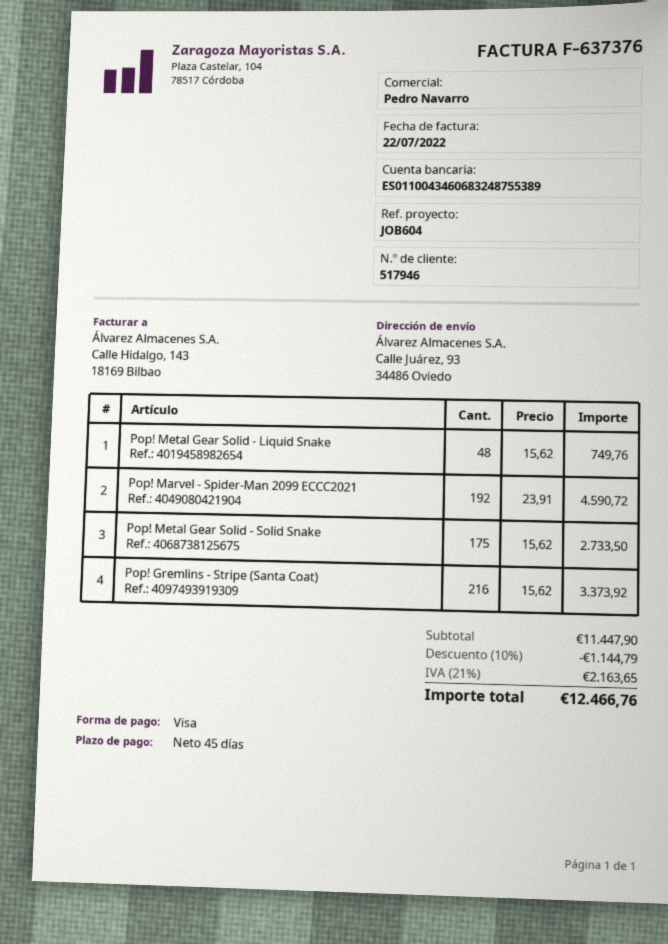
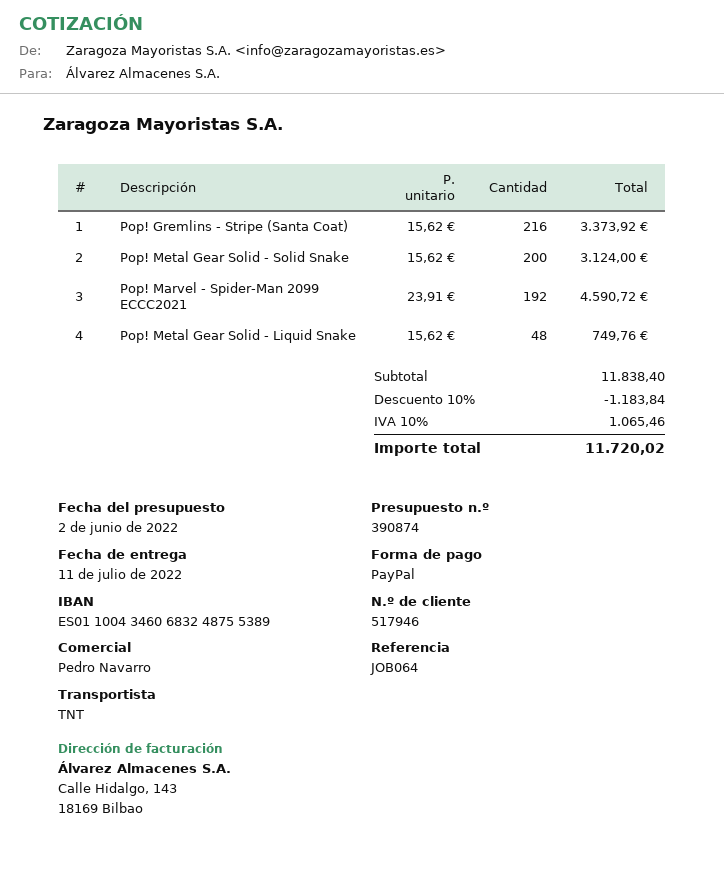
reference: JOB604 -> JOB064
payment method: Visa -> PayPal
Pop! Metal Gear Solid - Solid Snake: 175 x 15.62 = 2733.50 -> 200 x 15.62 = 3124.00
subtotal: 11447.90 -> 11838.40
discount: 10% = 1144.79 -> 10% = 1183.84
tax: 21% = 2163.65 -> 10% = 1065.46
total: 12466.76 -> 11720.02

